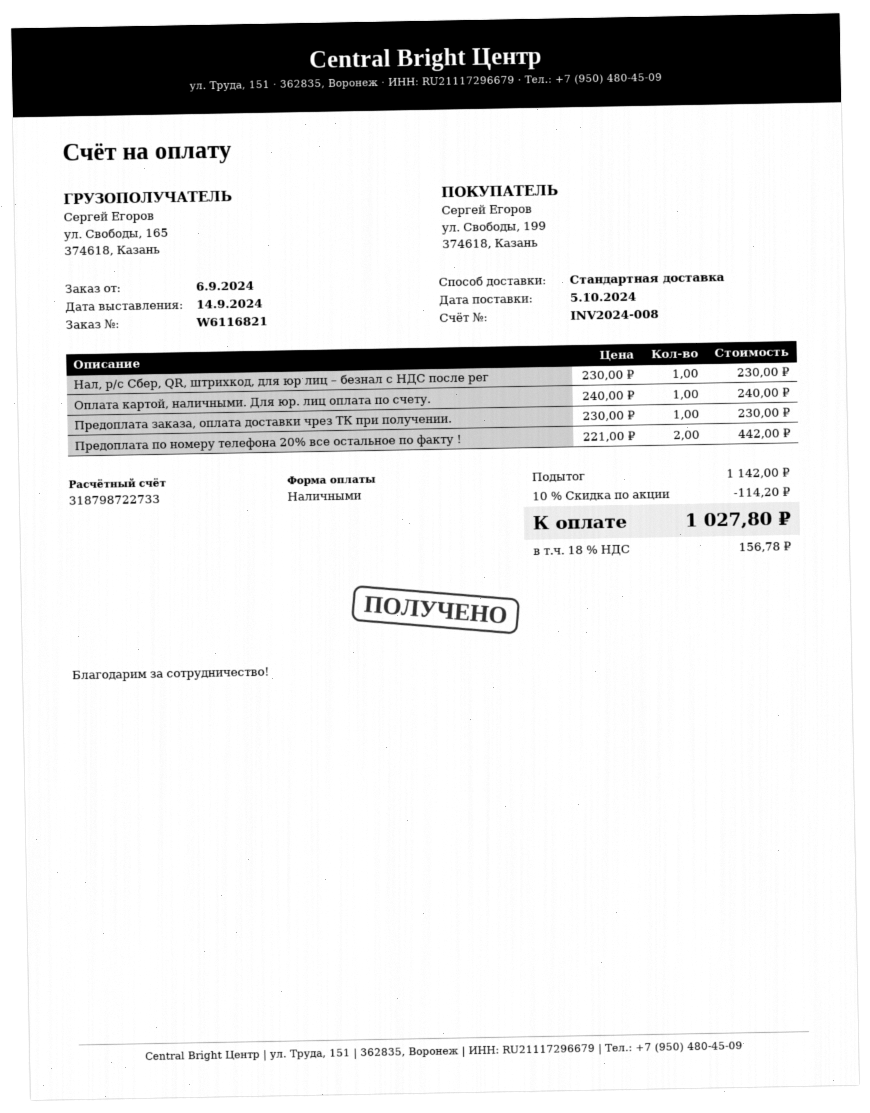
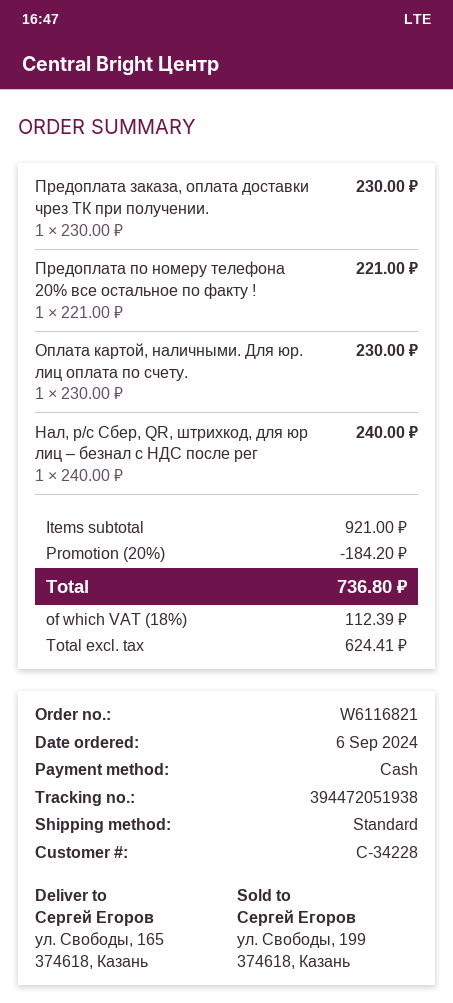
Нал, р/с Сбер, QR, штрихкод, для юр лиц – безнал с НДС после рег: 1 x 230.00 = 230.00 -> 1 x 240.00 = 240.00
Оплата картой, наличными. Для юр. лиц оплата по счету.: 1 x 240.00 = 240.00 -> 1 x 230.00 = 230.00
Предоплата по номеру телефона 20% все остальное по факту !: 2 x 221.00 = 442.00 -> 1 x 221.00 = 221.00
subtotal: 1142.00 -> 921.00
discount: 10% = 114.20 -> 20% = 184.20
tax: 18% = 156.78 -> 18% = 112.39
total: 1027.80 -> 736.80

